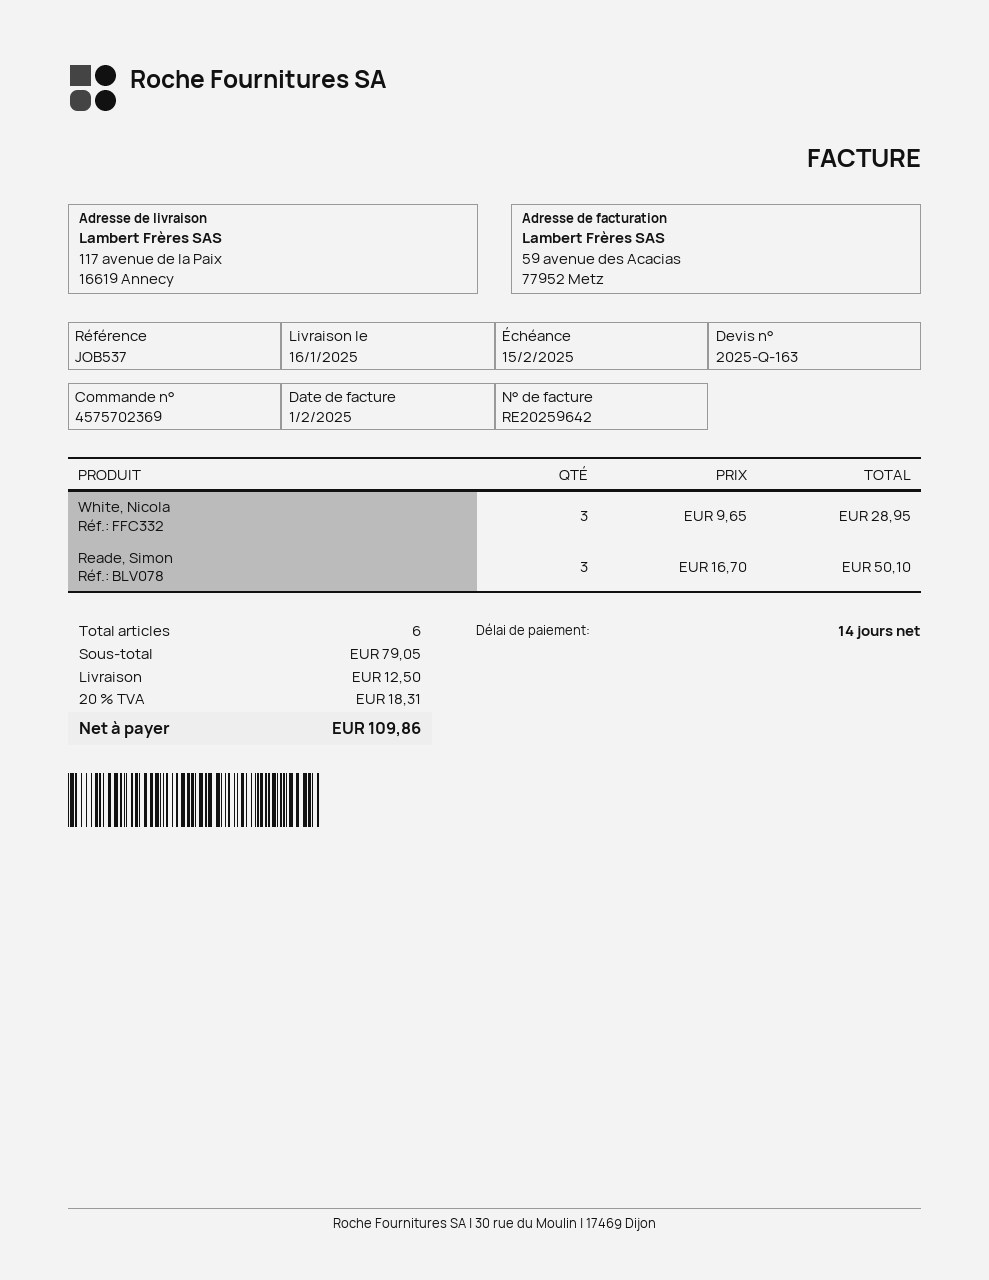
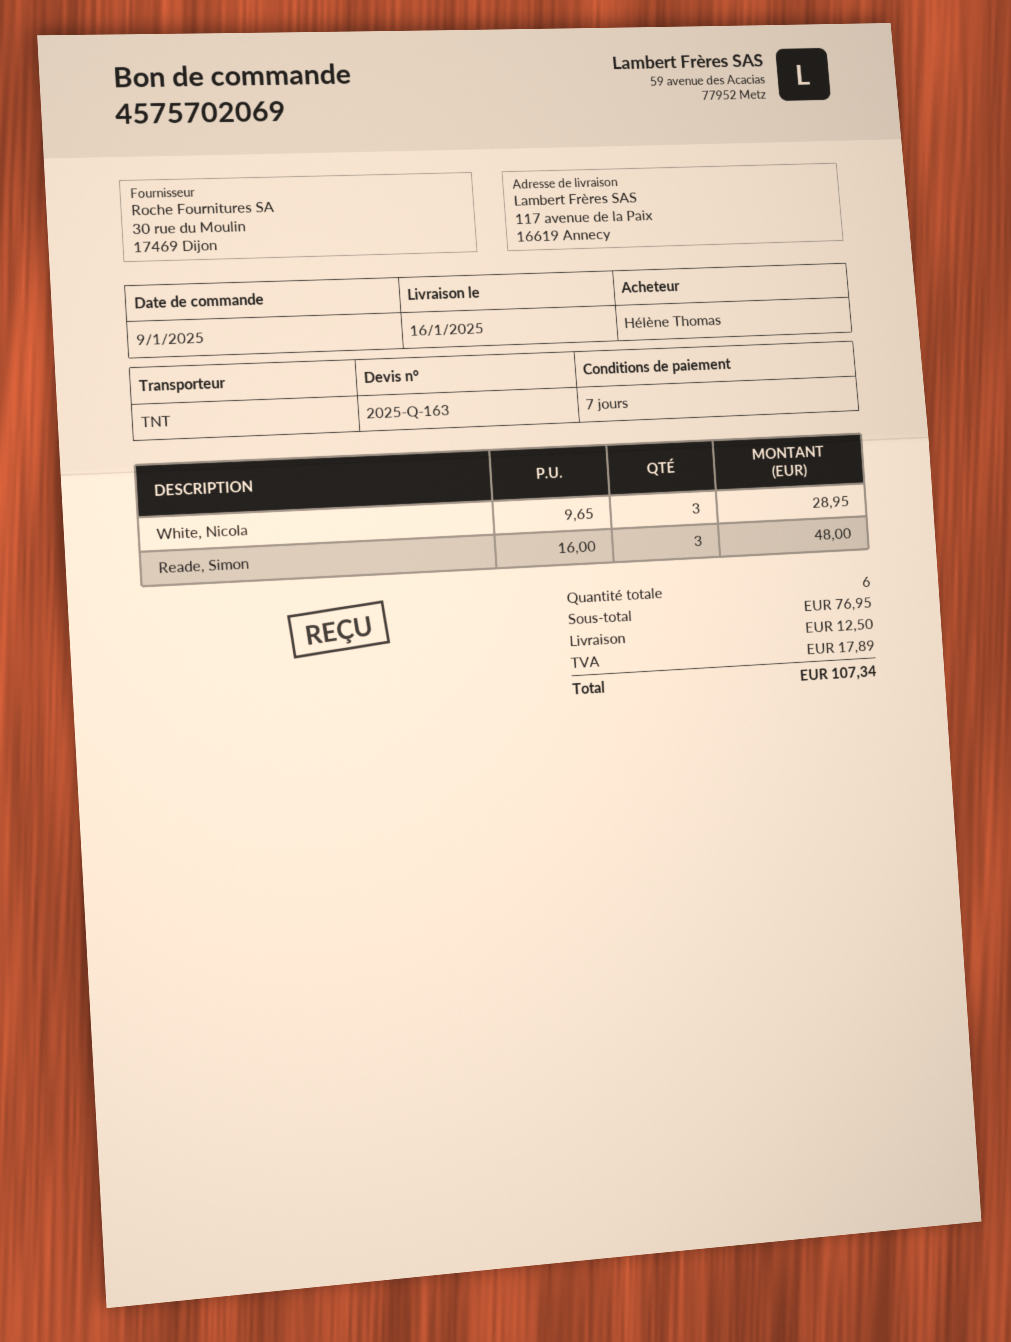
order number: 4575702369 -> 4575702069
payment terms: 14 days -> 7 days
Reade, Simon: 3 x 16.70 = 50.10 -> 3 x 16.00 = 48.00
subtotal: 79.05 -> 76.95
tax: 18.31 -> 17.89
total: 109.86 -> 107.34

